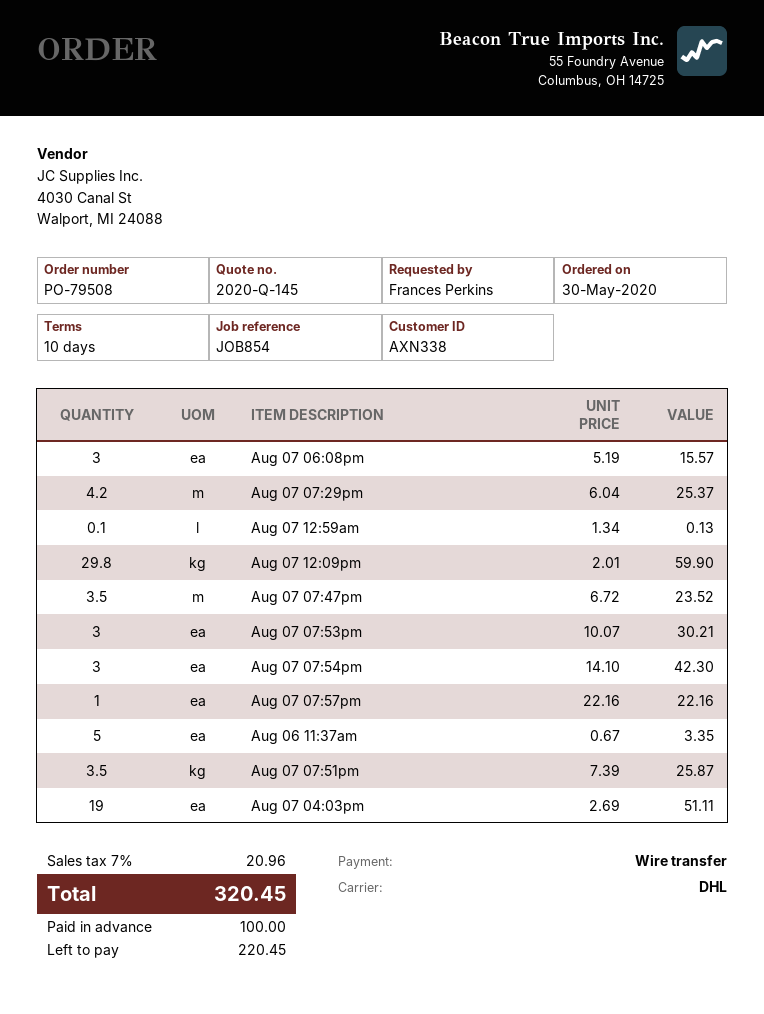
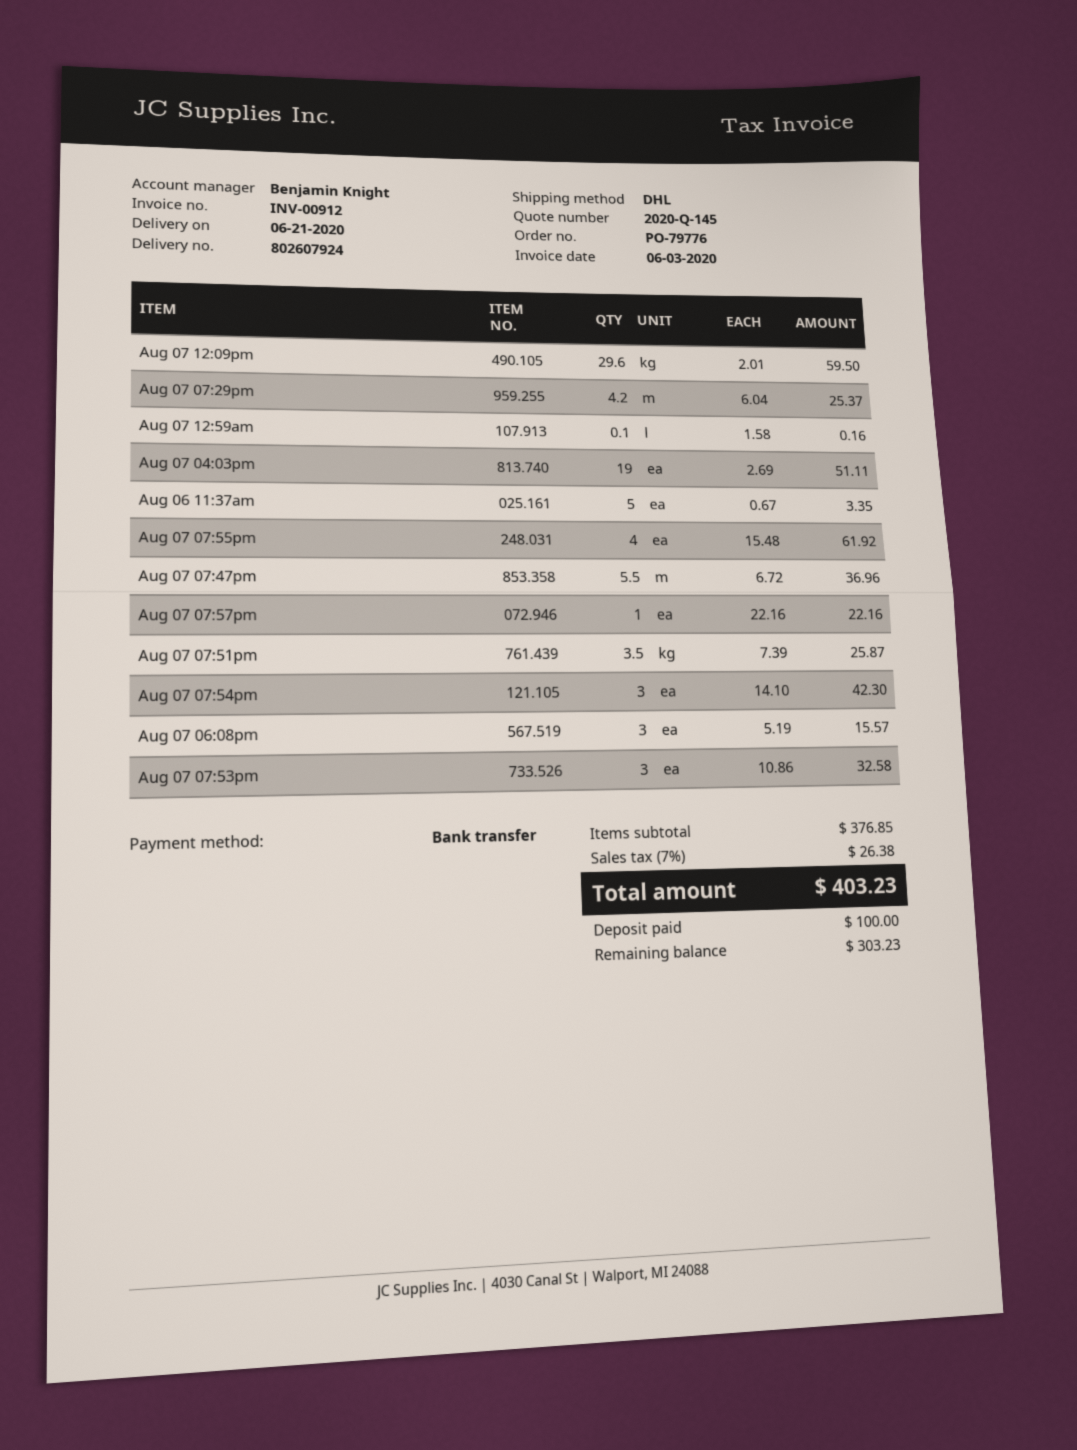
order number: PO-79508 -> PO-79776
Aug 07 12:59am: 0.1 x 1.34 = 0.13 -> 0.1 x 1.58 = 0.16
Aug 07 12:09pm: 29.8 x 2.01 = 59.90 -> 29.6 x 2.01 = 59.50
Aug 07 07:47pm: 3.5 x 6.72 = 23.52 -> 5.5 x 6.72 = 36.96
Aug 07 07:53pm: 3 x 10.07 = 30.21 -> 3 x 10.86 = 32.58
Aug 07 07:55pm: none -> 4 x 15.48 = 61.92
tax: 7% = 20.96 -> 7% = 26.38
total: 320.45 -> 403.23
balance: 220.45 -> 303.23

